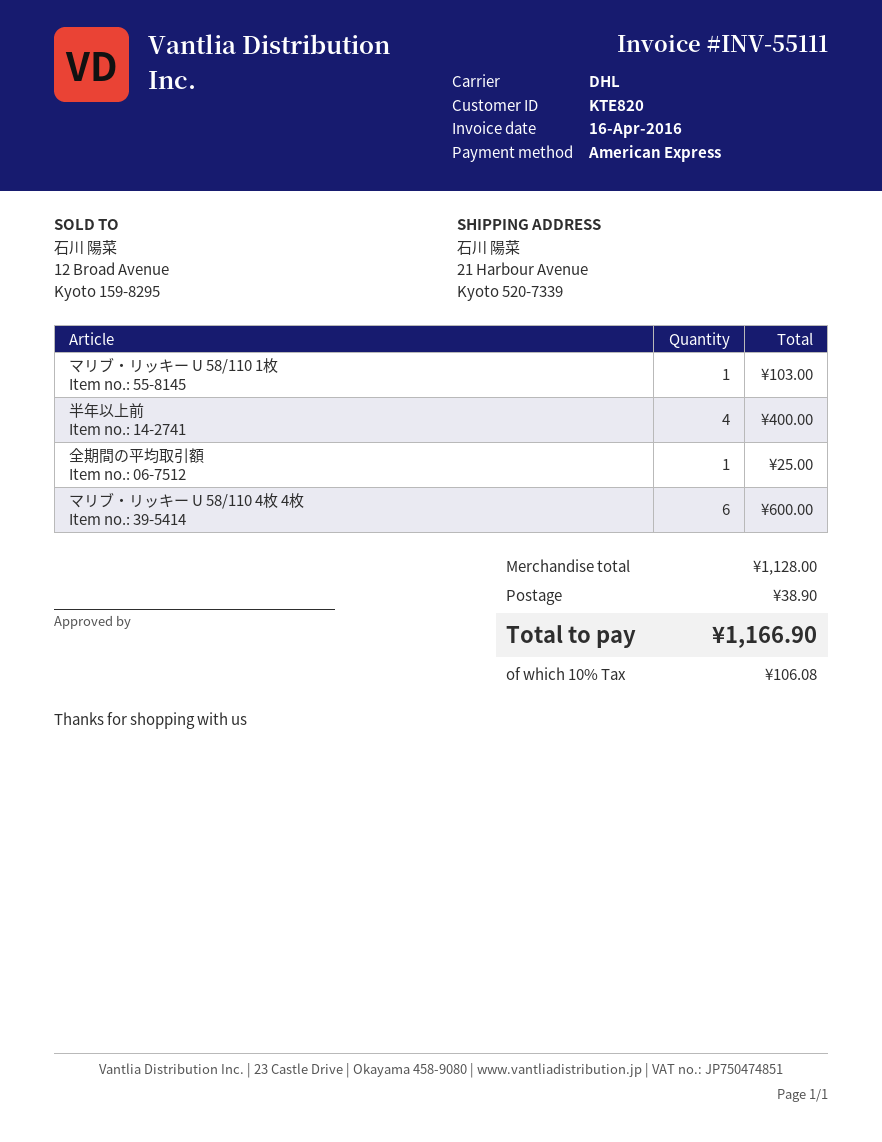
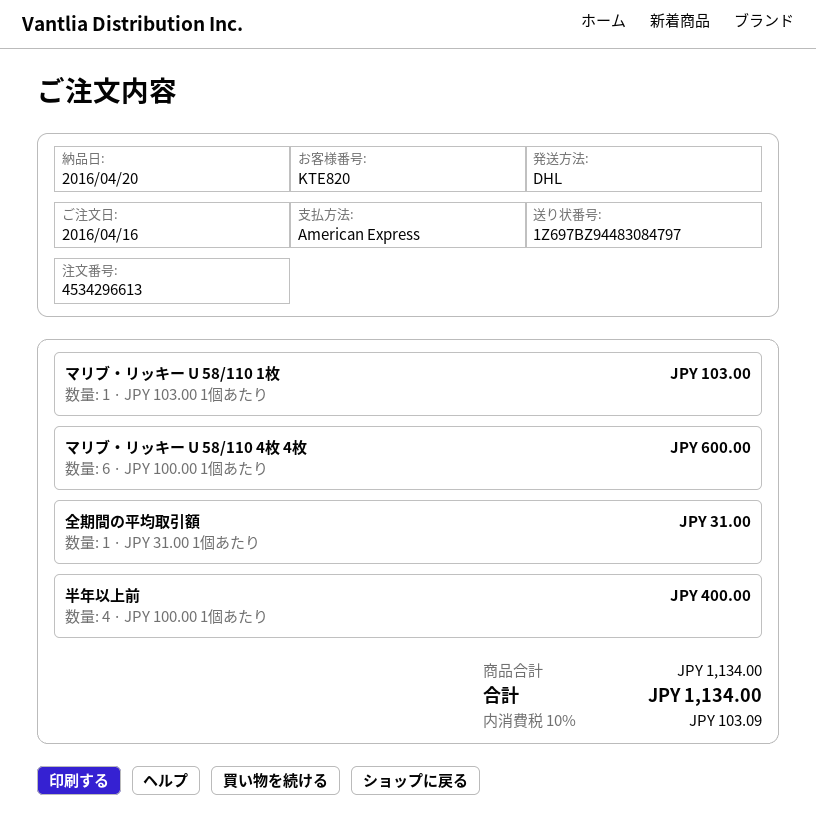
全期間の平均取引額: 1 for 25.00 -> 1 for 31.00
subtotal: 1128.00 -> 1134.00
shipping: 38.90 -> none
tax: 10% = 106.08 -> 10% = 103.09
total: 1166.90 -> 1134.00

